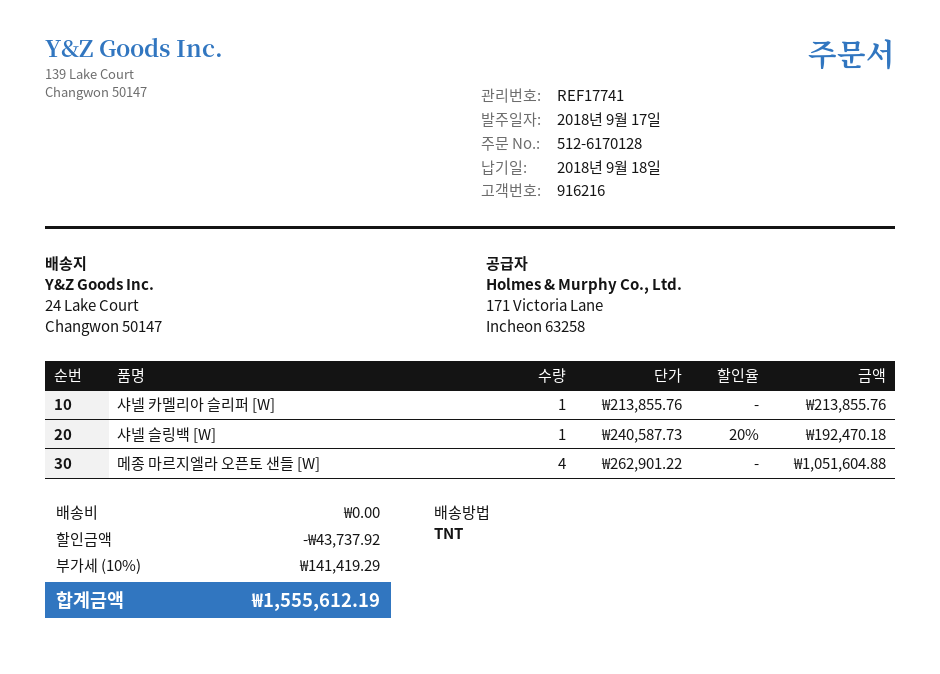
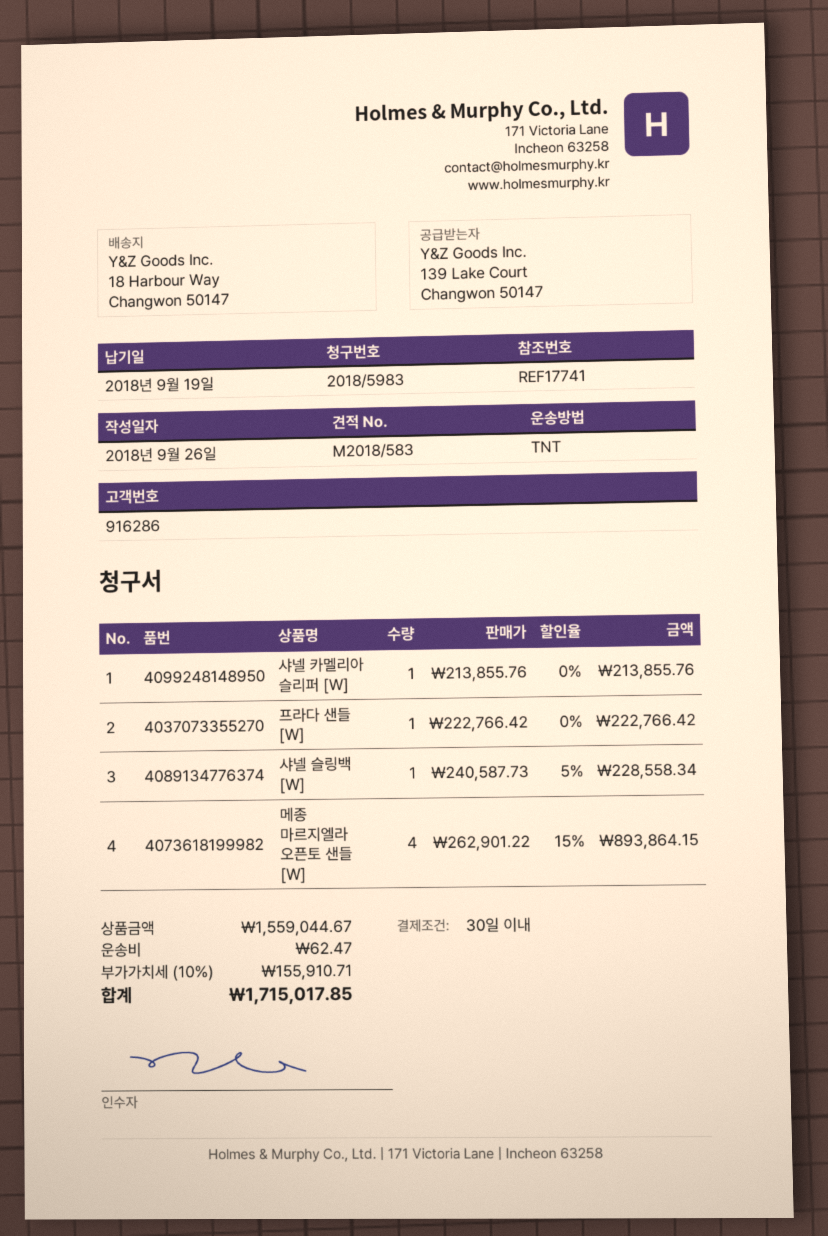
delivery date: 2018-09-18 -> 2018-09-19
customer number: 916216 -> 916286
ship to: 24 Lake Court, Changwon 50147 -> 18 Harbour Way, Changwon 50147
샤넬 슬링백 [W]: 1 x 240587.73 - 20% = 192470.18 -> 1 x 240587.73 - 5% = 228558.34
메종 마르지엘라 오픈토 샌들 [W]: 4 x 262901.22 = 1051604.88 -> 4 x 262901.22 - 15% = 893864.15
프라다 샌들 [W]: none -> 1 x 222766.42 = 222766.42
discount: 43737.92 -> none
shipping: 0.00 -> 62.47
tax: 10% = 141419.29 -> 10% = 155910.71
total: 1555612.19 -> 1715017.85

